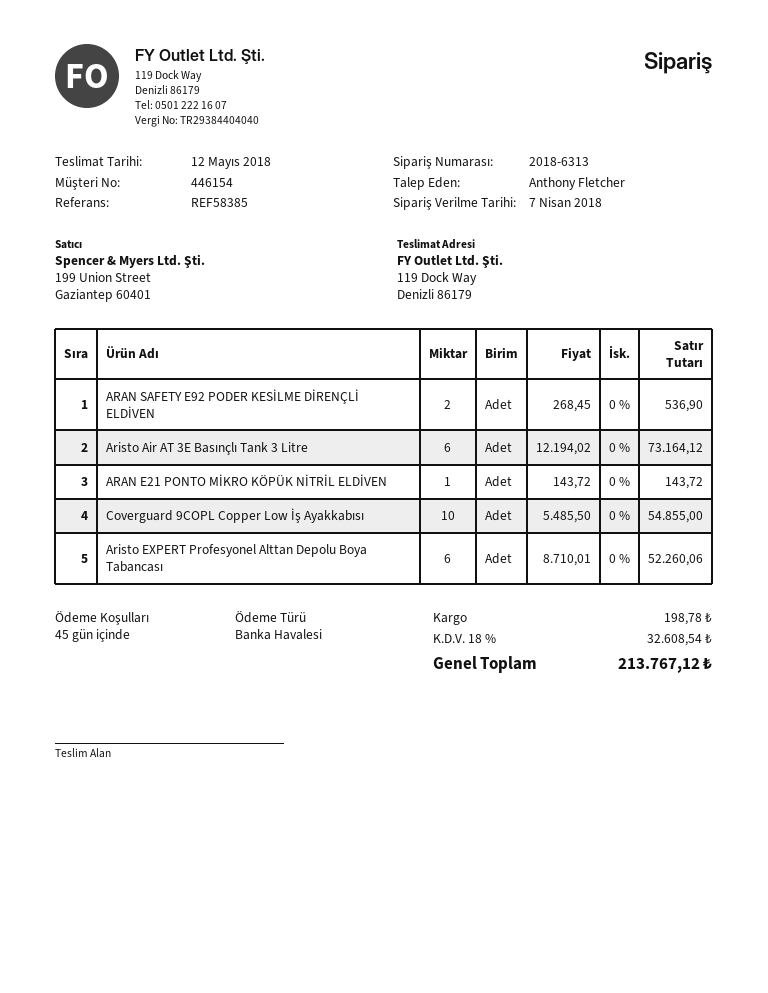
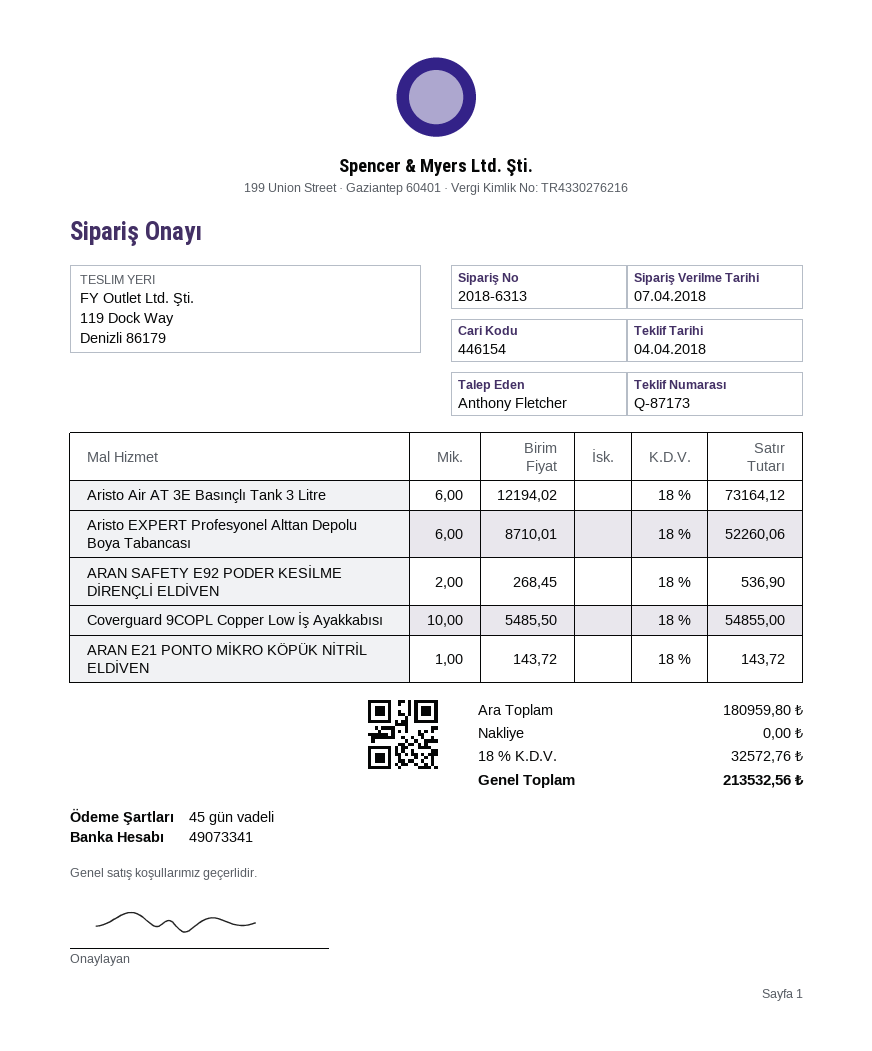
shipping: 198.78 -> 0.00
tax: 18% = 32608.54 -> 18% = 32572.76
total: 213767.12 -> 213532.56

